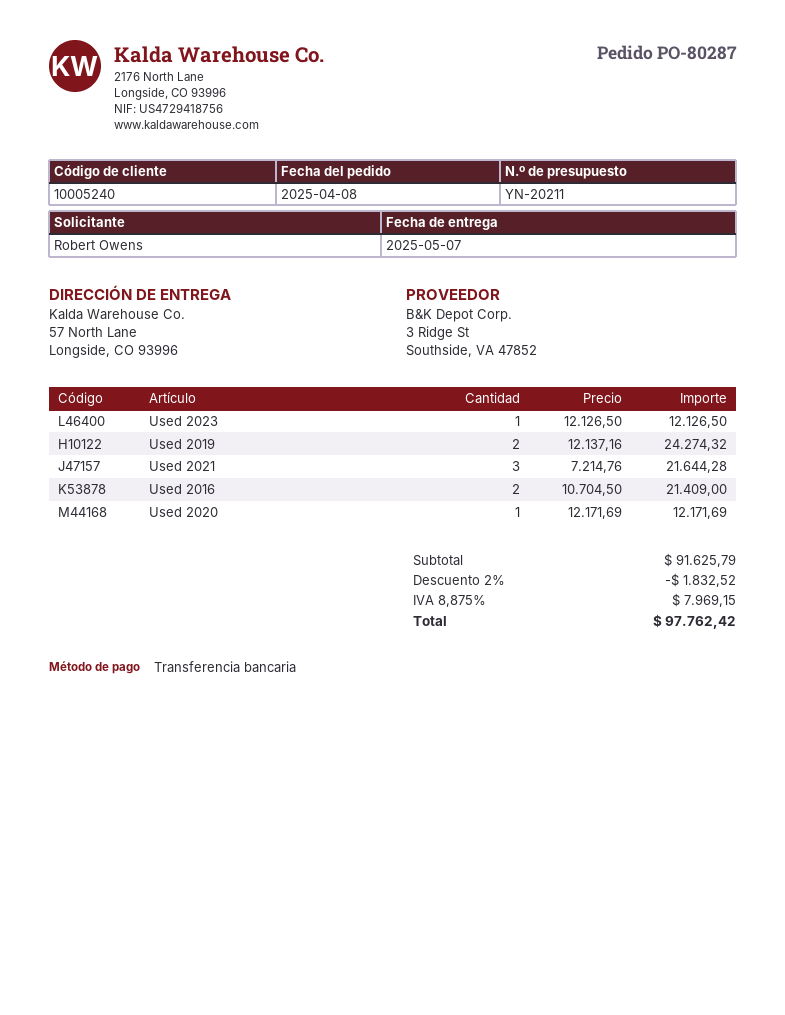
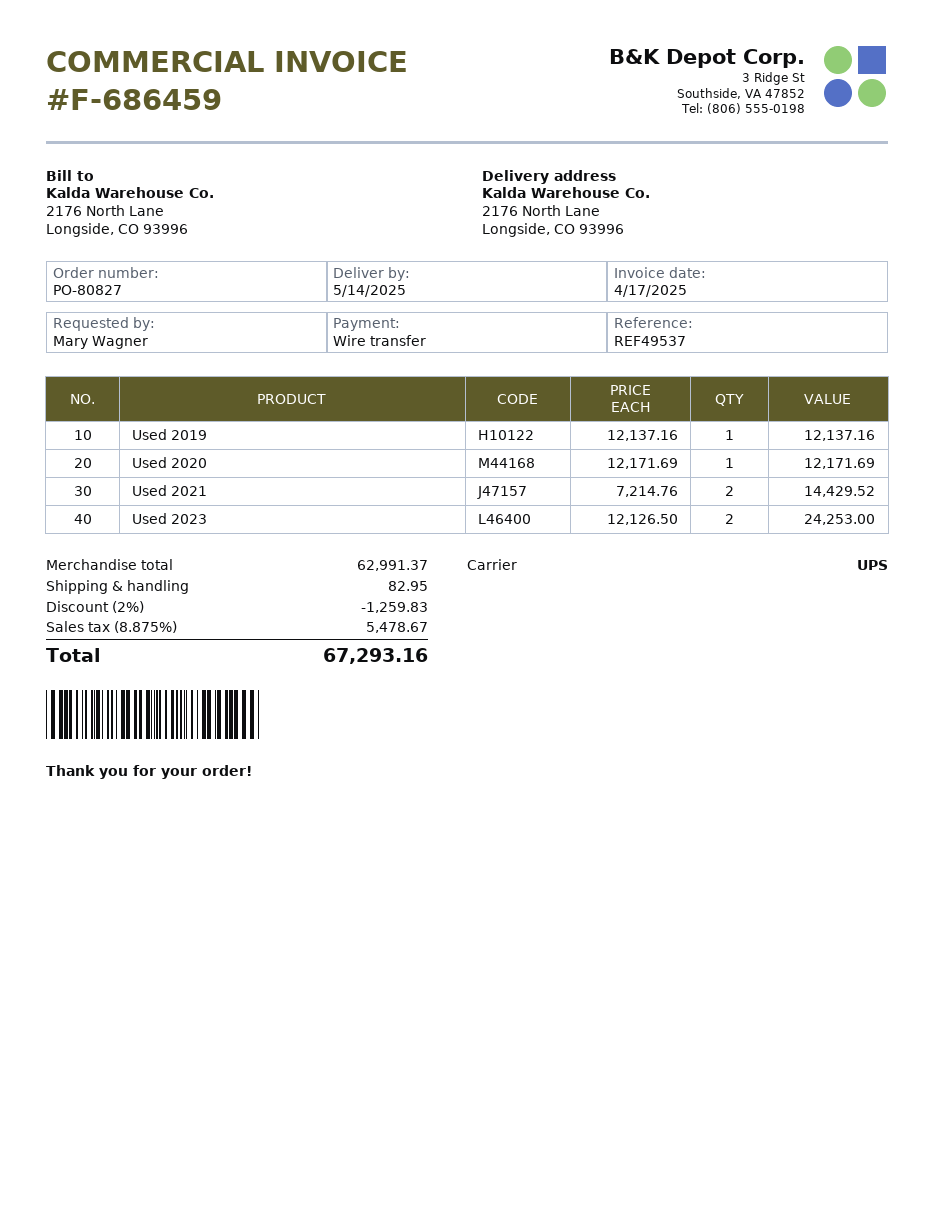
order number: PO-80287 -> PO-80827
delivery date: 2025-05-07 -> 2025-05-14
ordered by: Robert Owens -> Mary Wagner
ship to: 57 North Lane, Longside, CO 93996 -> 2176 North Lane, Longside, CO 93996
Used 2023: 1 x 12126.50 = 12126.50 -> 2 x 12126.50 = 24253.00
Used 2019: 2 x 12137.16 = 24274.32 -> 1 x 12137.16 = 12137.16
Used 2021: 3 x 7214.76 = 21644.28 -> 2 x 7214.76 = 14429.52
Used 2016: 2 x 10704.50 = 21409.00 -> none
subtotal: 91625.79 -> 62991.37
discount: 2% = 1832.52 -> 2% = 1259.83
shipping: none -> 82.95
tax: 8.875% = 7969.15 -> 8.875% = 5478.67
total: 97762.42 -> 67293.16

